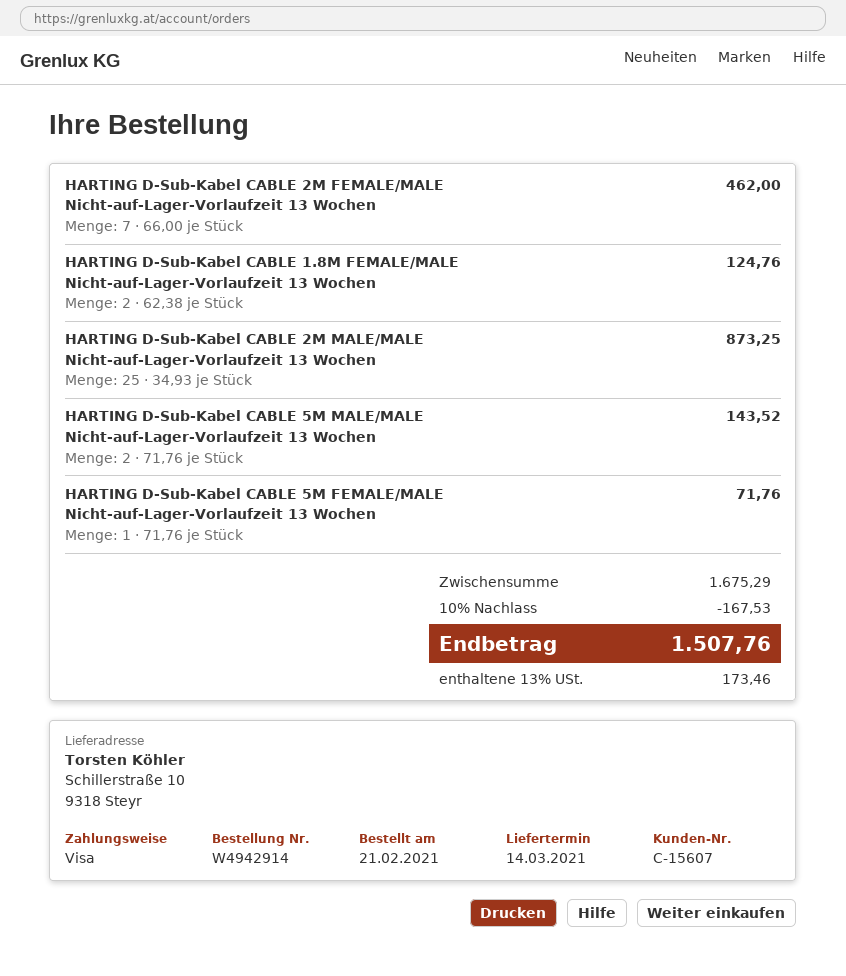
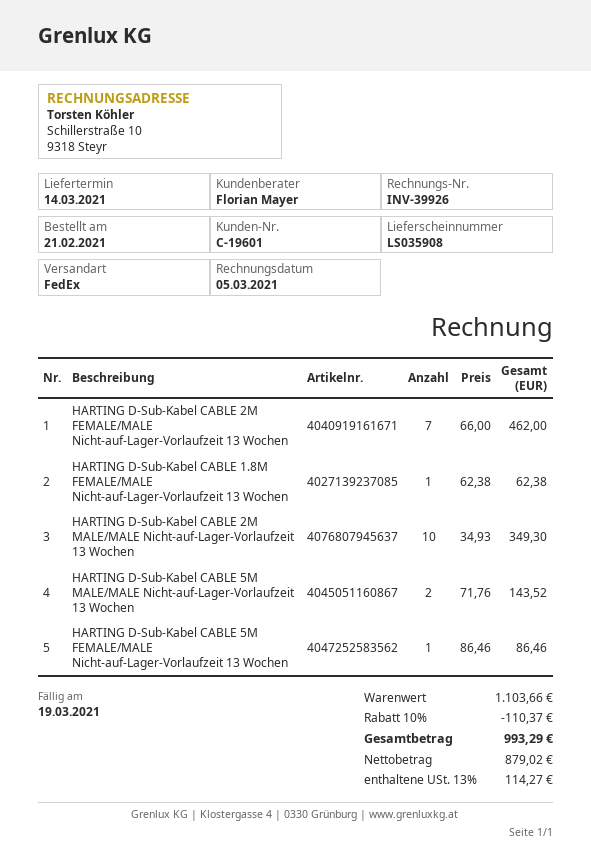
customer number: C-15607 -> C-19601
HARTING D-Sub-Kabel CABLE 1.8M FEMALE/MALE Nicht-auf-Lager-Vorlaufzeit 13 Wochen: 2 x 62.38 = 124.76 -> 1 x 62.38 = 62.38
HARTING D-Sub-Kabel CABLE 2M MALE/MALE Nicht-auf-Lager-Vorlaufzeit 13 Wochen: 25 x 34.93 = 873.25 -> 10 x 34.93 = 349.30
HARTING D-Sub-Kabel CABLE 5M FEMALE/MALE Nicht-auf-Lager-Vorlaufzeit 13 Wochen: 1 x 71.76 = 71.76 -> 1 x 86.46 = 86.46
subtotal: 1675.29 -> 1103.66
discount: 10% = 167.53 -> 10% = 110.37
tax: 13% = 173.46 -> 13% = 114.27
total: 1507.76 -> 993.29

